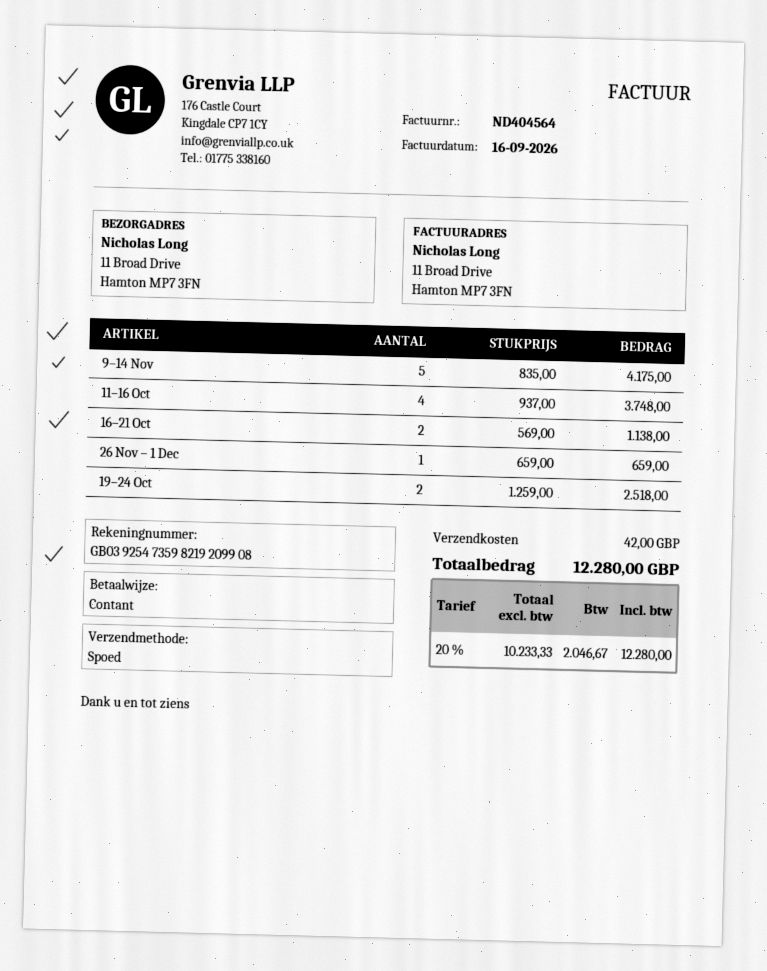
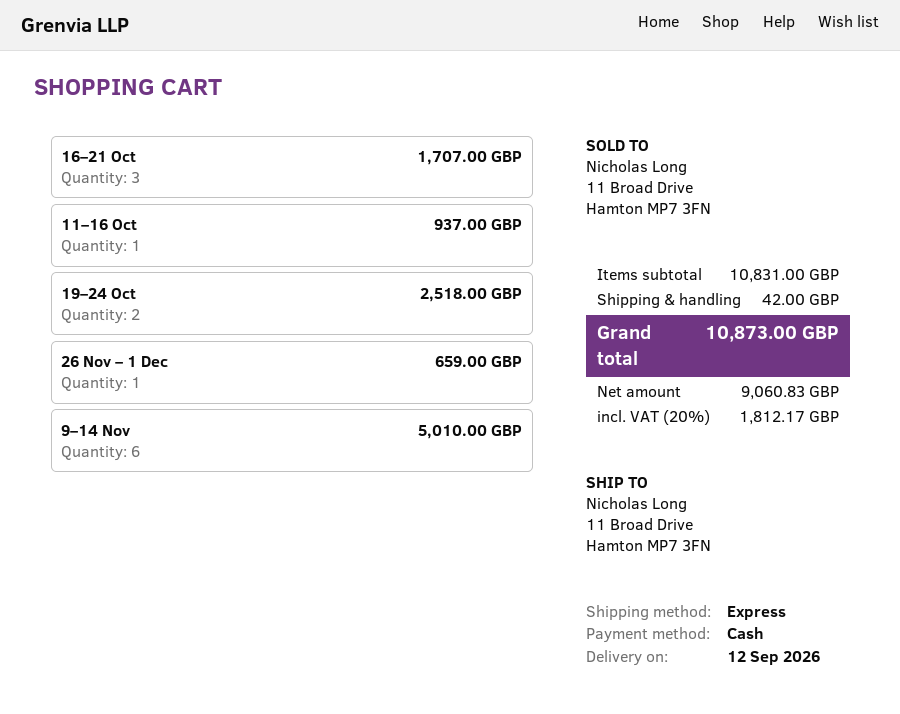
9–14 Nov: 5 for 4175.00 -> 6 for 5010.00
11–16 Oct: 4 for 3748.00 -> 1 for 937.00
16–21 Oct: 2 for 1138.00 -> 3 for 1707.00
net: 10233.33 -> 9060.83
tax: 20% = 2046.67 -> 20% = 1812.17
total: 12280.00 -> 10873.00

